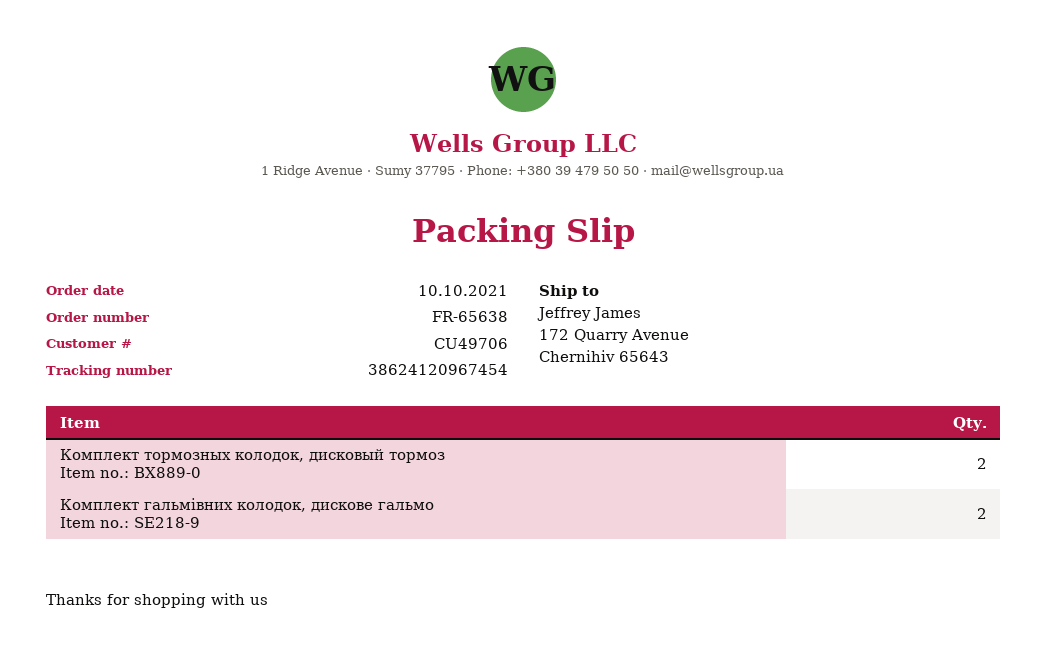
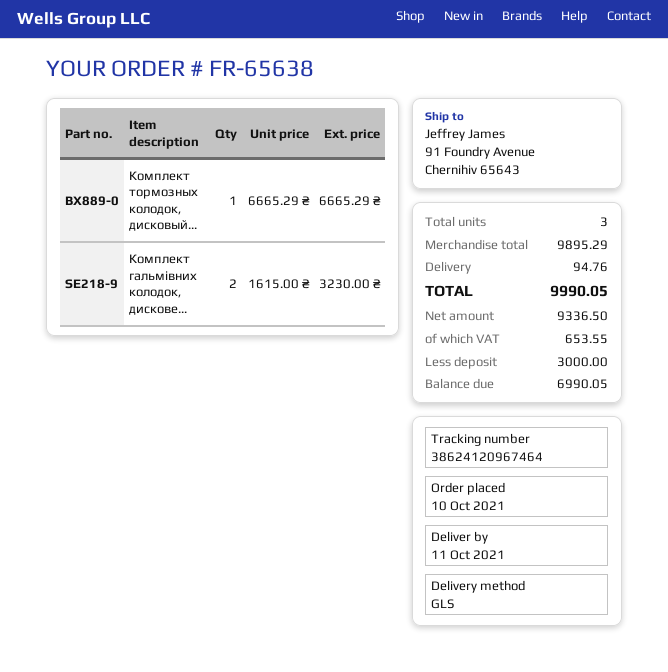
tracking number: 38624120967454 -> 38624120967464
ship to: 172 Quarry Avenue, Chernihiv 65643 -> 91 Foundry Avenue, Chernihiv 65643
Комплект тормозных колодок, дисковый тормоз: 2 -> 1

